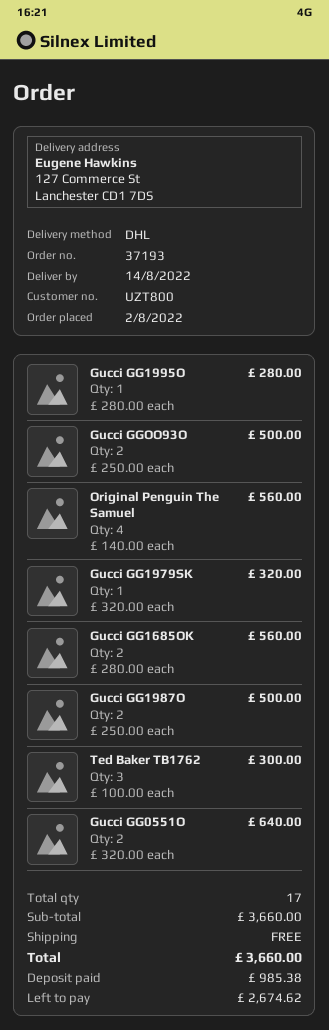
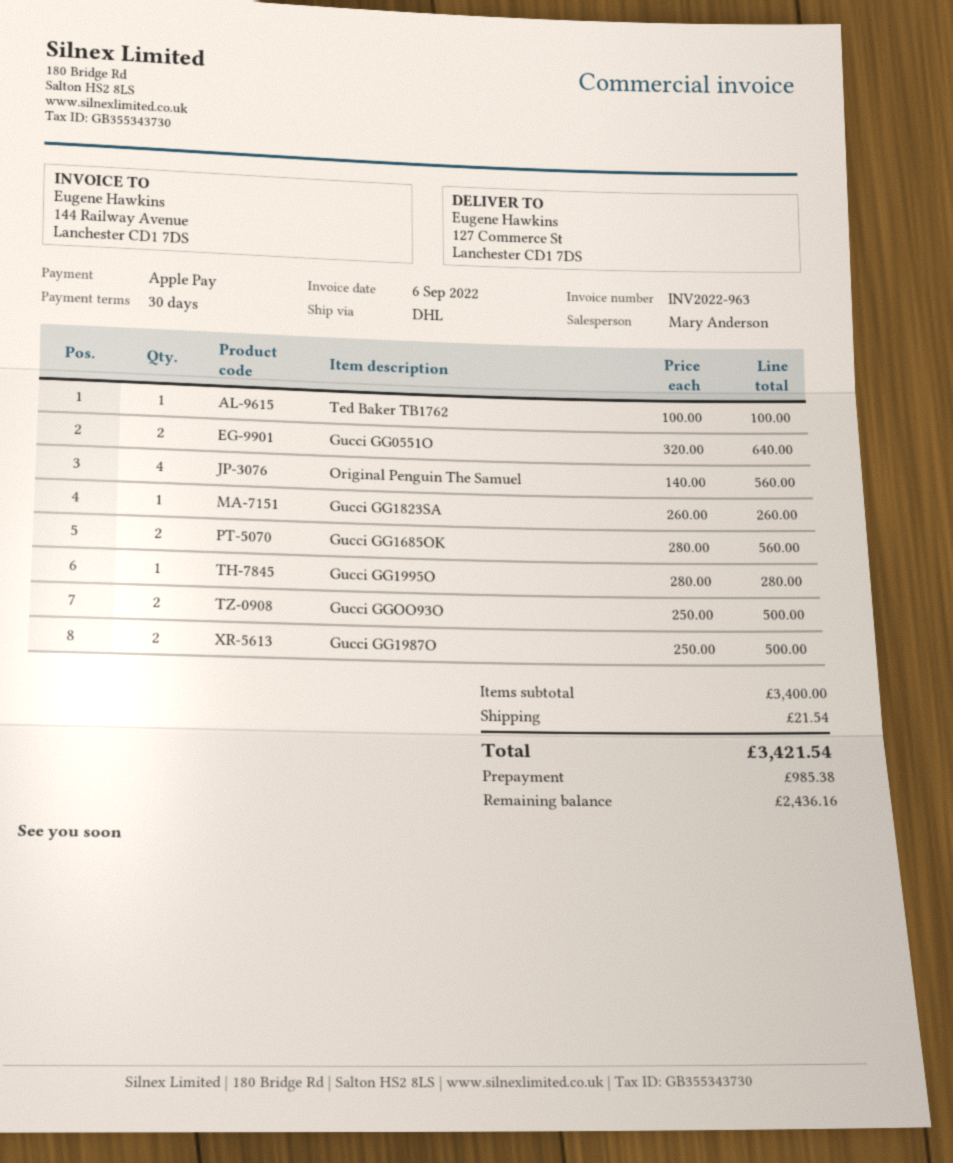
Gucci GG1979SK: 1 x 320.00 = 320.00 -> none
Ted Baker TB1762: 3 x 100.00 = 300.00 -> 1 x 100.00 = 100.00
Gucci GG1823SA: none -> 1 x 260.00 = 260.00
subtotal: 3660.00 -> 3400.00
shipping: 0.00 -> 21.54
total: 3660.00 -> 3421.54
balance: 2674.62 -> 2436.16

